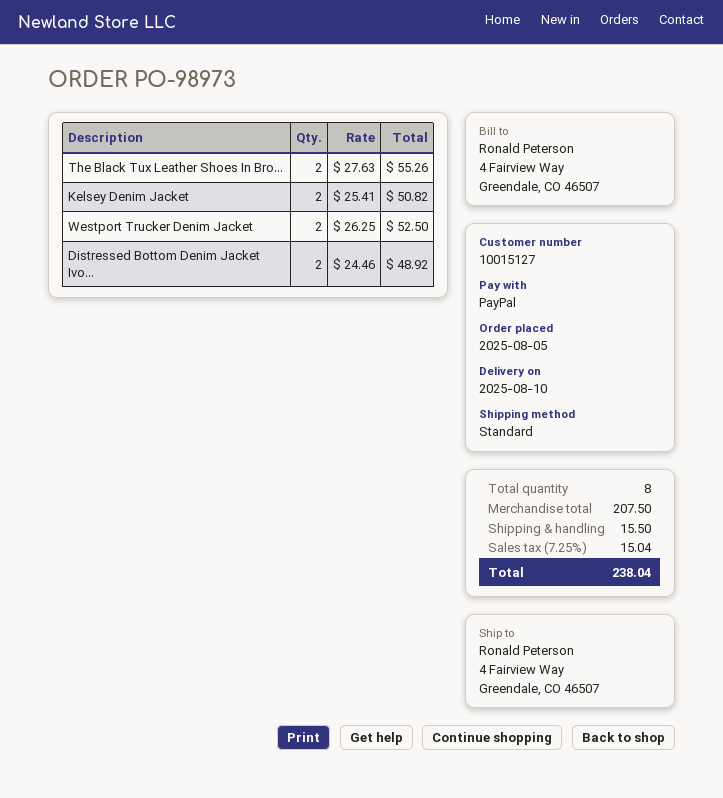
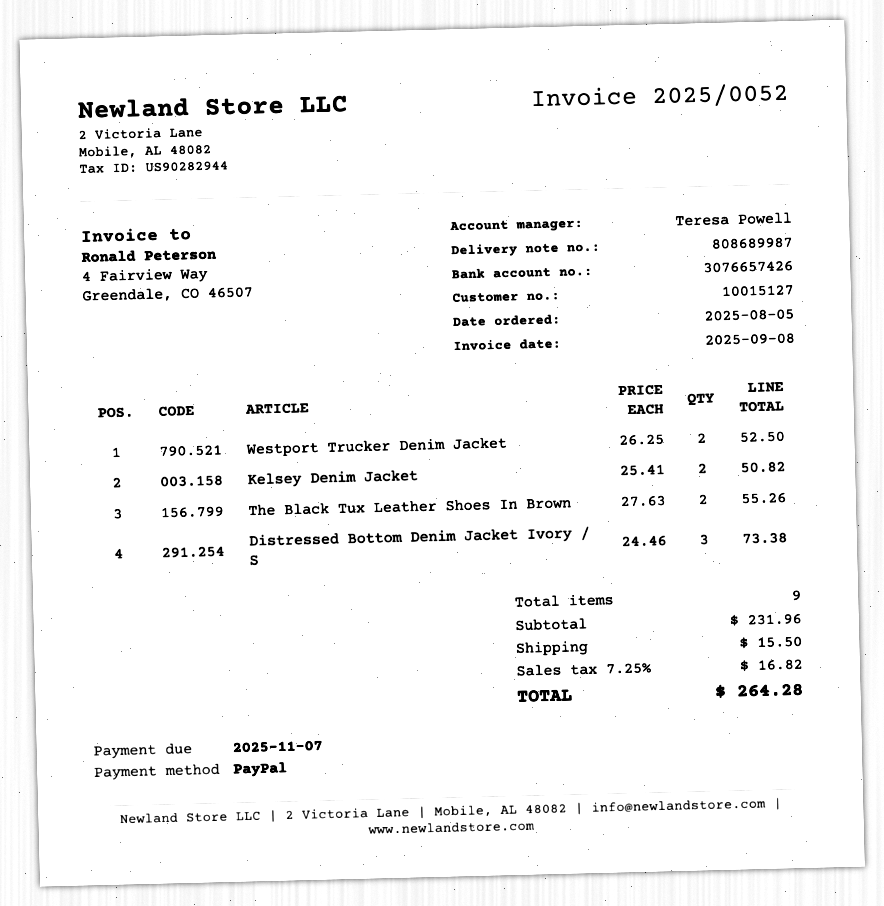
Distressed Bottom Denim Jacket Ivo...: 2 x 24.46 = 48.92 -> 3 x 24.46 = 73.38
total quantity: 8 -> 9
subtotal: 207.50 -> 231.96
tax: 7.25% = 15.04 -> 7.25% = 16.82
total: 238.04 -> 264.28

